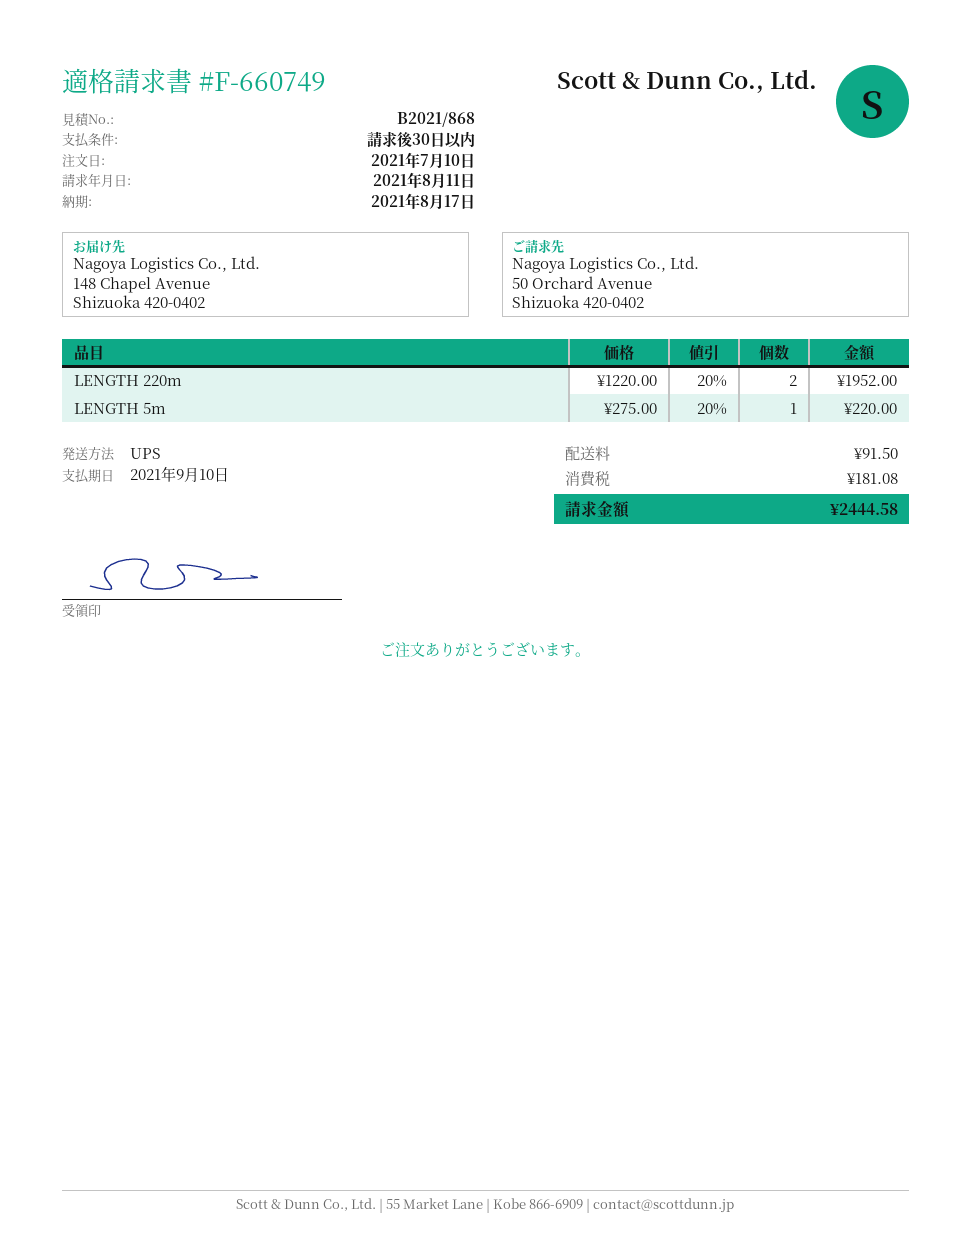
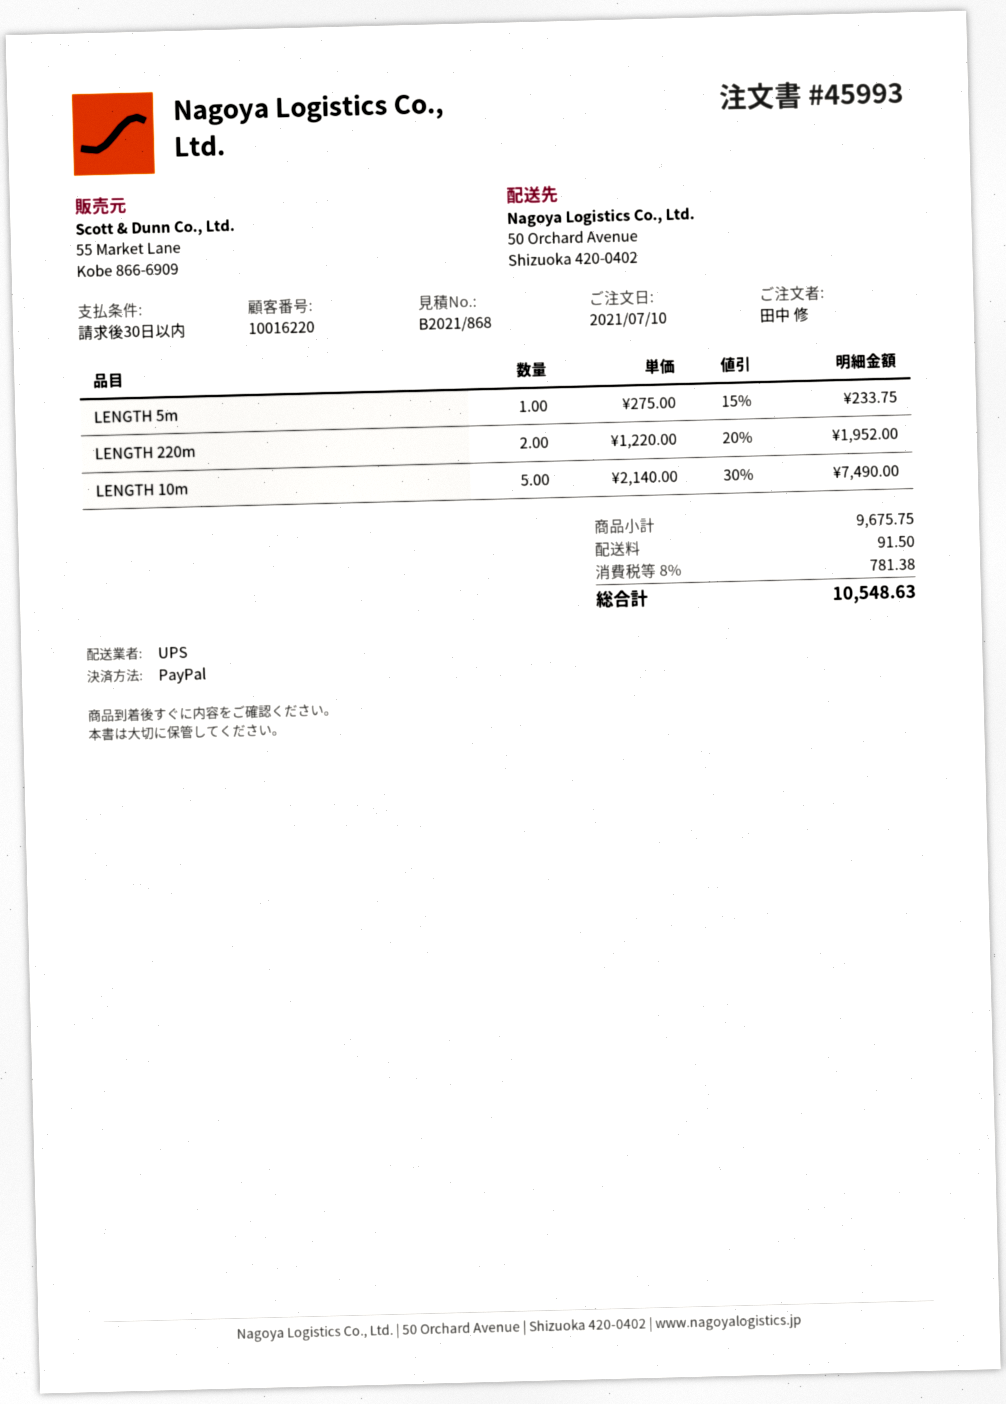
ship to: 148 Chapel Avenue, Shizuoka 420-0402 -> 50 Orchard Avenue, Shizuoka 420-0402
LENGTH 5m: 1 x 275.00 - 20% = 220.00 -> 1 x 275.00 - 15% = 233.75
LENGTH 10m: none -> 5 x 2140.00 - 30% = 7490.00
tax: 181.08 -> 781.38
total: 2444.58 -> 10548.63

